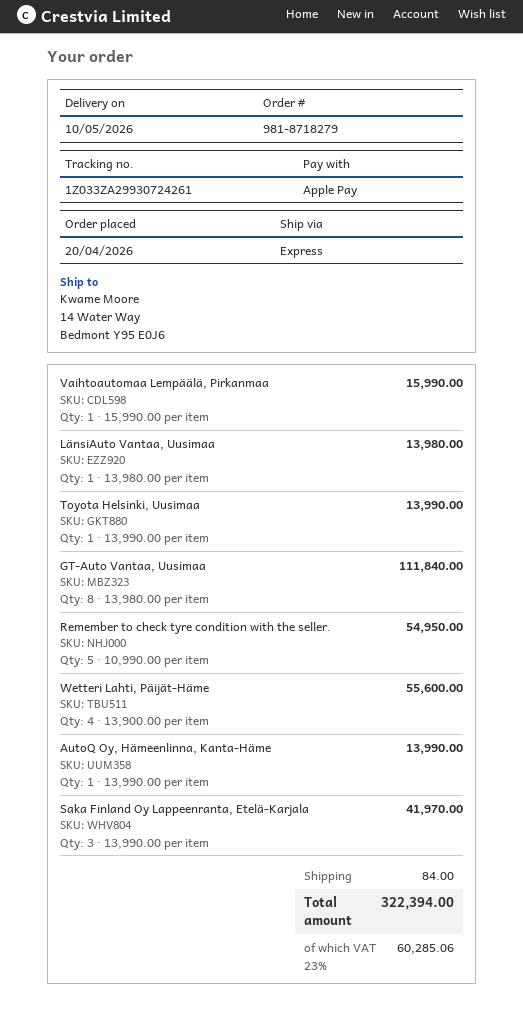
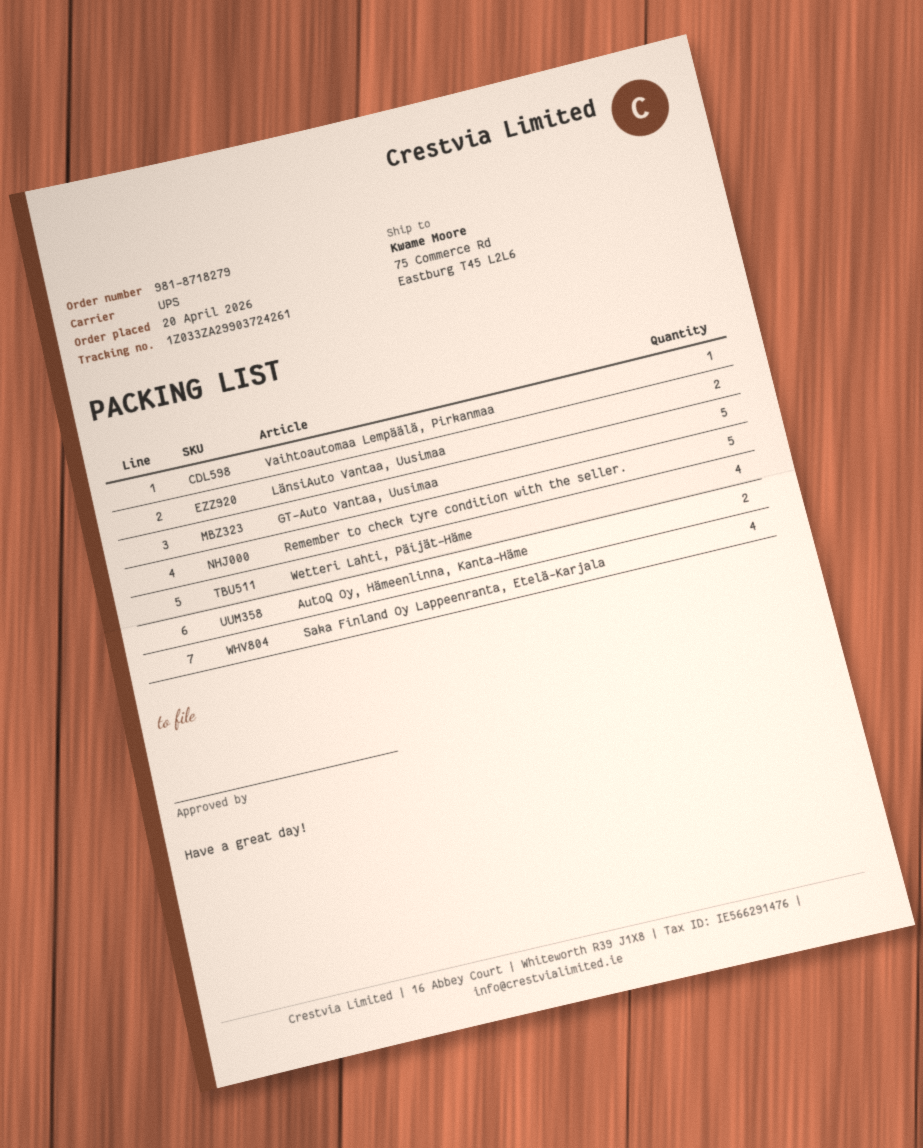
shipping method: express -> UPS
tracking number: 1Z033ZA29930724261 -> 1Z033ZA29903724261
ship to: 14 Water Way, Bedmont Y95 E0J6 -> 75 Commerce Rd, Eastburg T45 L2L6
LänsiAuto Vantaa, Uusimaa: 1 -> 2
Toyota Helsinki, Uusimaa: 1 -> none
GT-Auto Vantaa, Uusimaa: 8 -> 5
AutoQ Oy, Hämeenlinna, Kanta-Häme: 1 -> 2
Saka Finland Oy Lappeenranta, Etelä-Karjala: 3 -> 4

